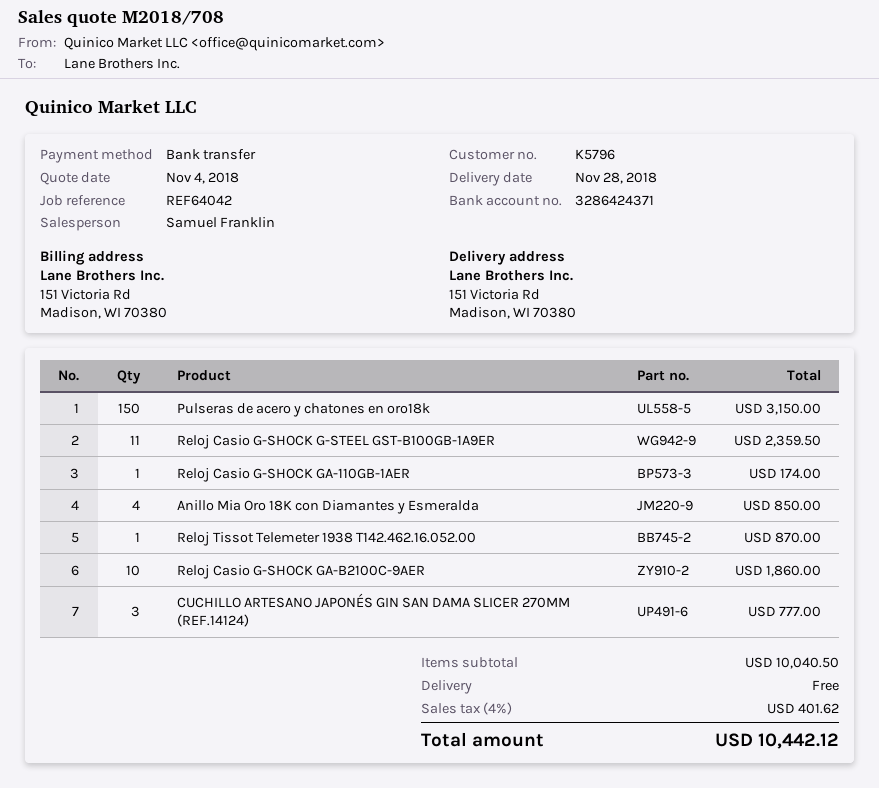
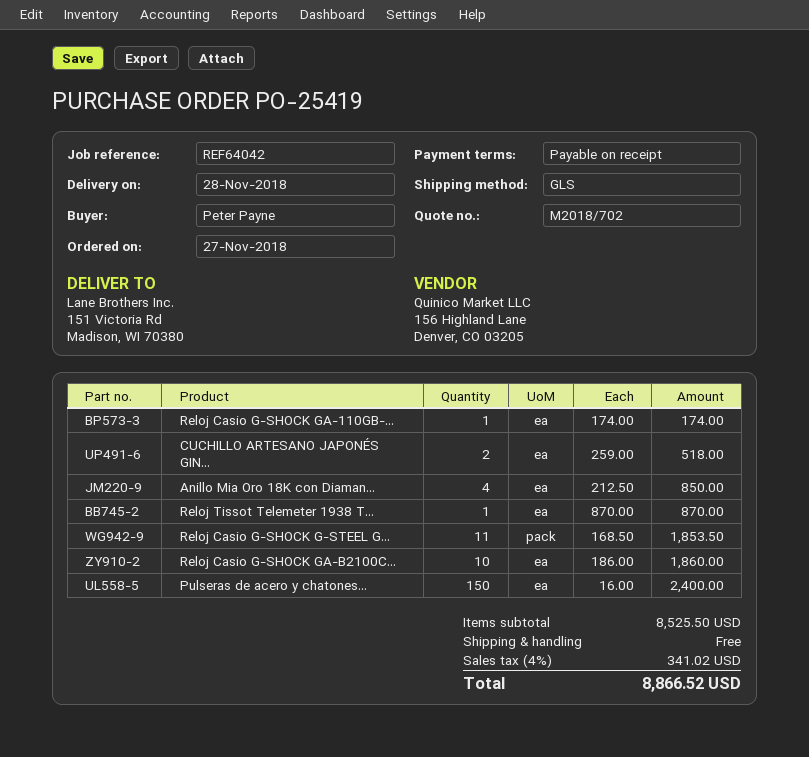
quote number: M2018/708 -> M2018/702
Pulseras de acero y chatones en oro18k: 150 for 3150.00 -> 150 for 2400.00
Reloj Casio G-SHOCK G-STEEL GST-B100GB-1A9ER: 11 for 2359.50 -> 11 for 1853.50
CUCHILLO ARTESANO JAPONÉS GIN SAN DAMA SLICER 270MM (REF.14124): 3 for 777.00 -> 2 for 518.00
subtotal: 10040.50 -> 8525.50
tax: 4% = 401.62 -> 4% = 341.02
total: 10442.12 -> 8866.52

